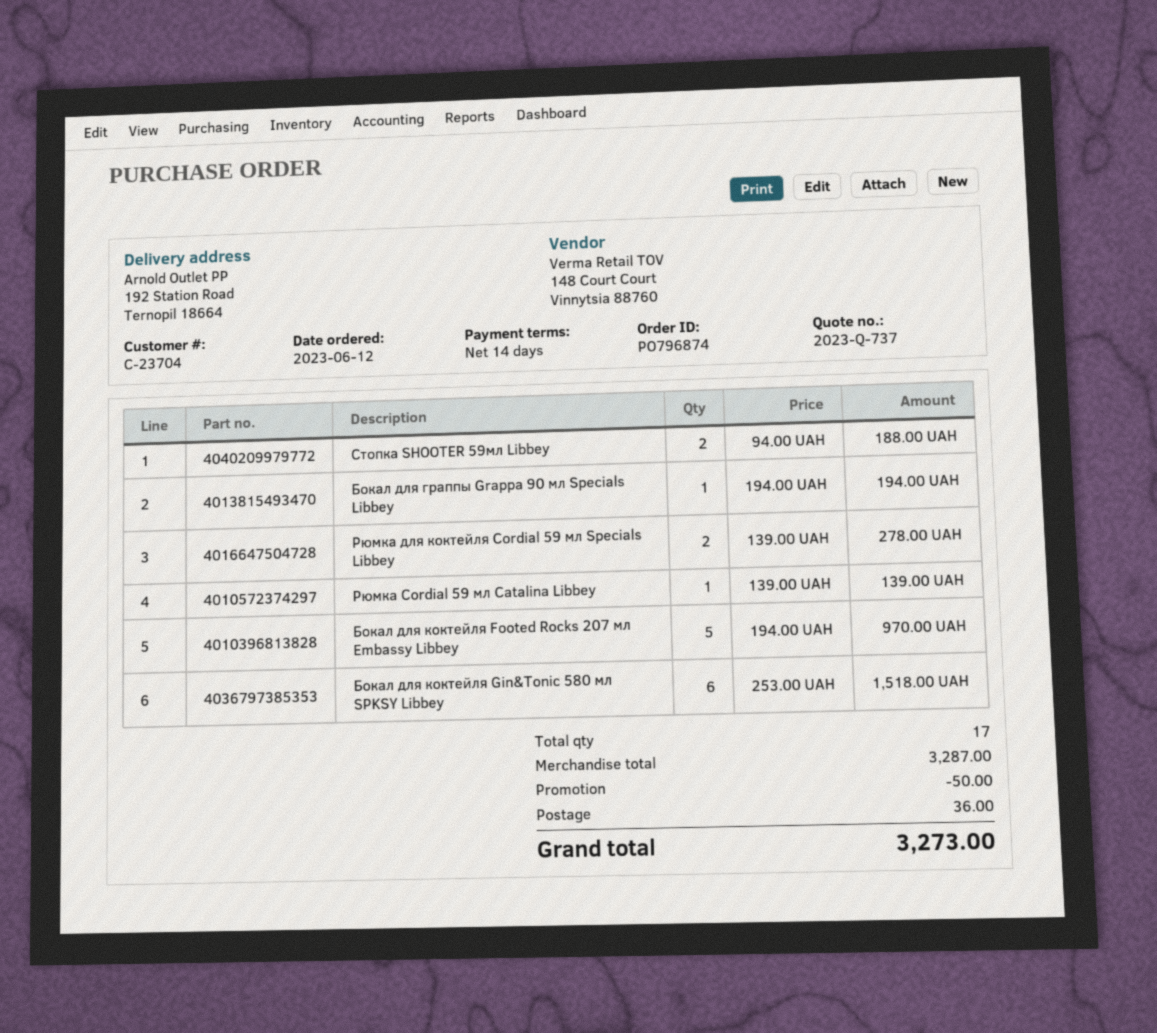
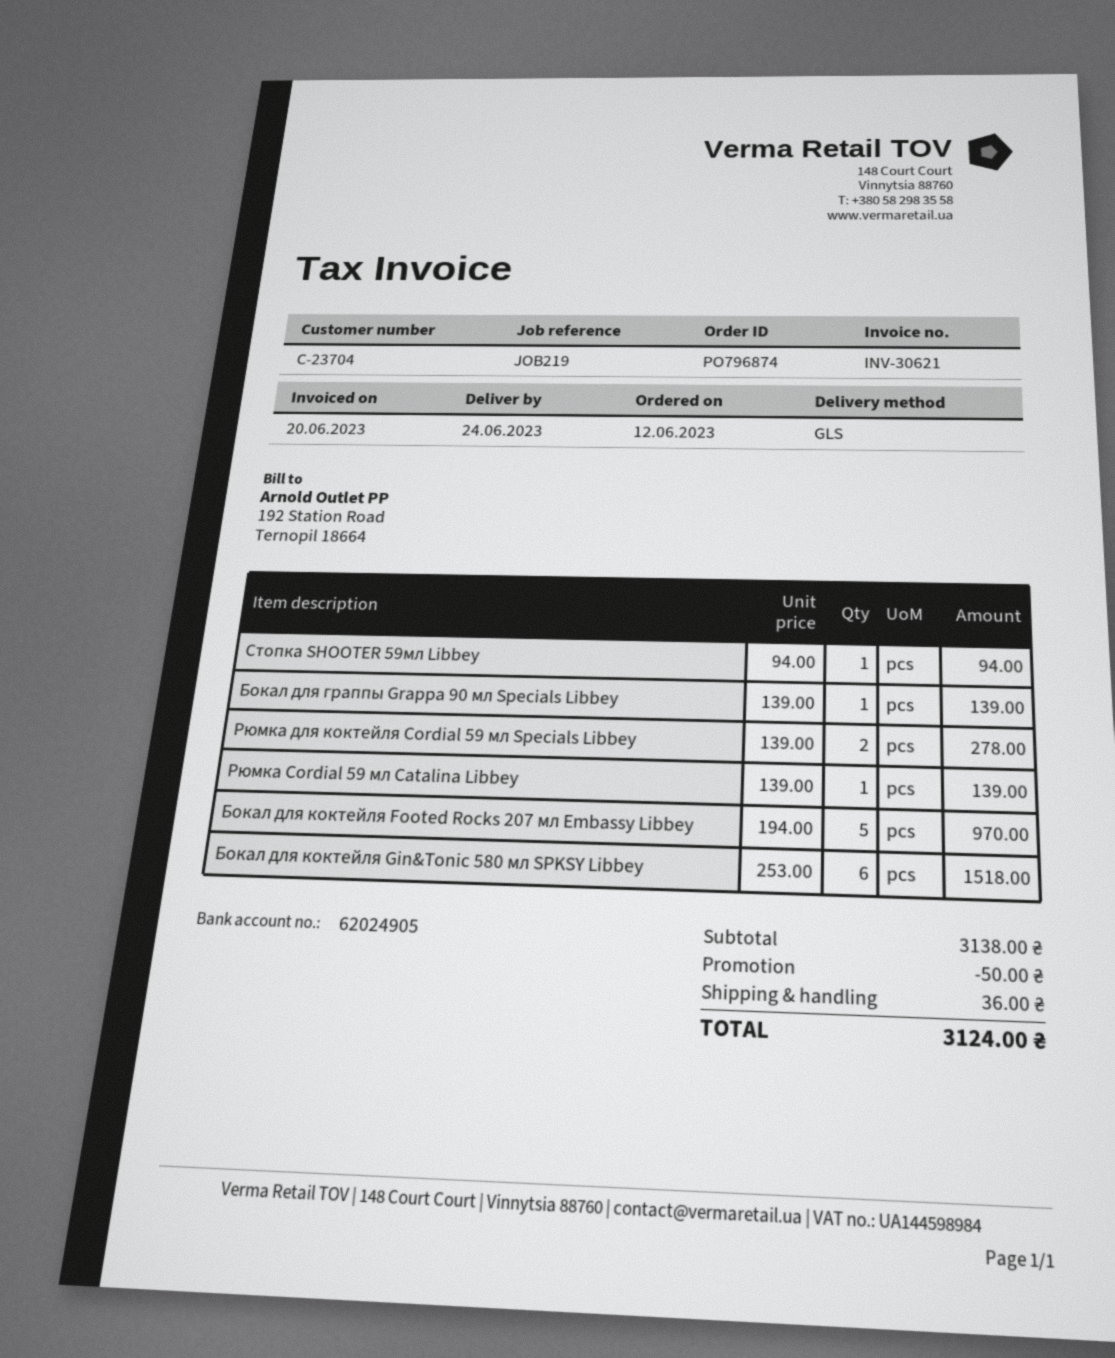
Стопка SHOOTER 59мл Libbey: 2 x 94.00 = 188.00 -> 1 x 94.00 = 94.00
Бокал для граппы Grappa 90 мл Specials Libbey: 1 x 194.00 = 194.00 -> 1 x 139.00 = 139.00
subtotal: 3287.00 -> 3138.00
total: 3273.00 -> 3124.00

